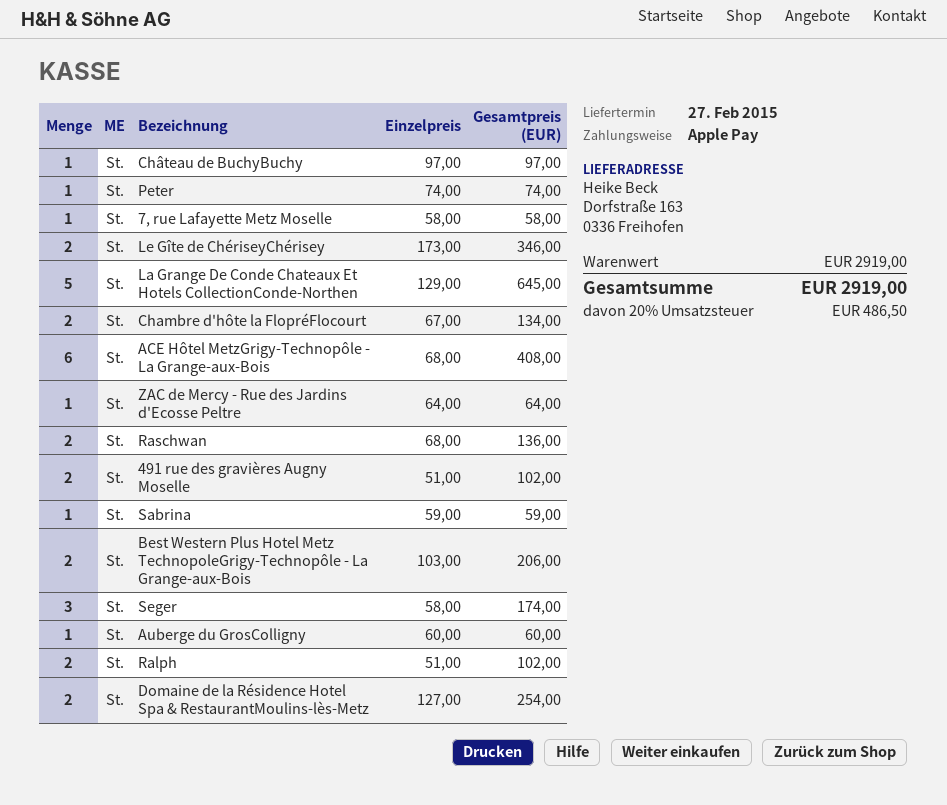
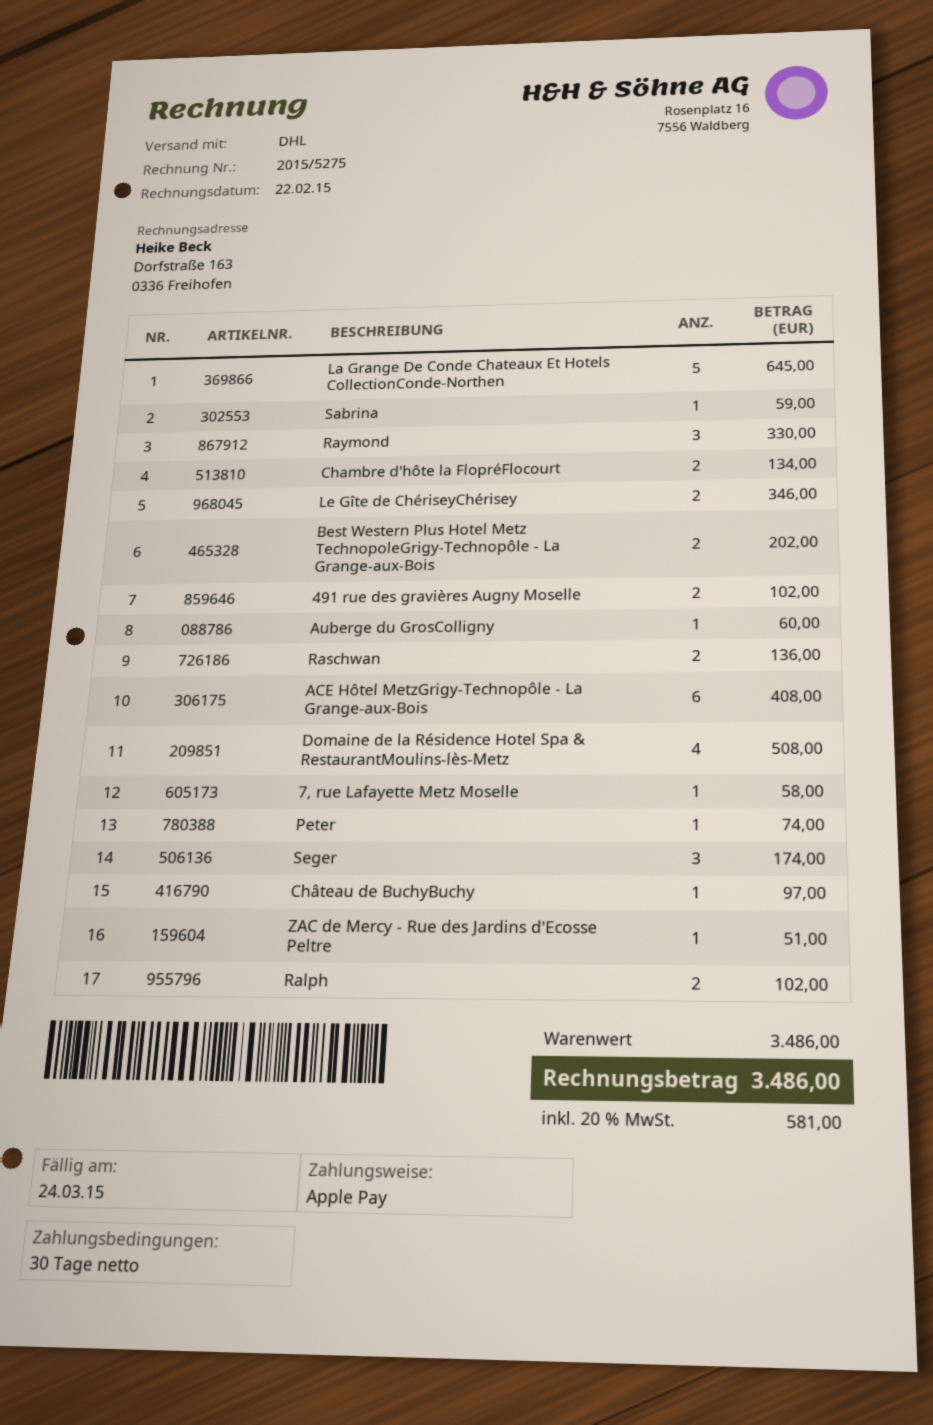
ZAC de Mercy - Rue des Jardins d'Ecosse Peltre: 1 for 64.00 -> 1 for 51.00
Best Western Plus Hotel Metz TechnopoleGrigy-Technopôle - La Grange-aux-Bois: 2 for 206.00 -> 2 for 202.00
Domaine de la Résidence Hotel Spa & RestaurantMoulins-lès-Metz: 2 for 254.00 -> 4 for 508.00
Raymond: none -> 3 for 330.00
subtotal: 2919.00 -> 3486.00
tax: 20% = 486.50 -> 20% = 581.00
total: 2919.00 -> 3486.00

